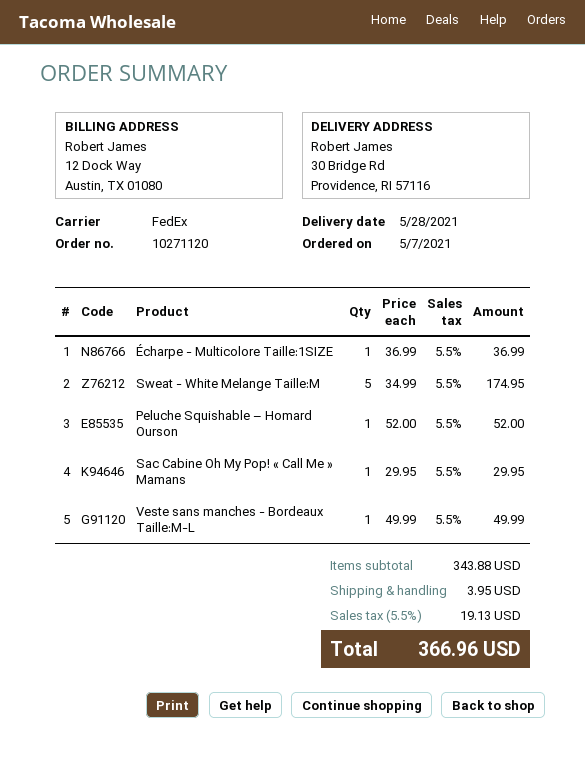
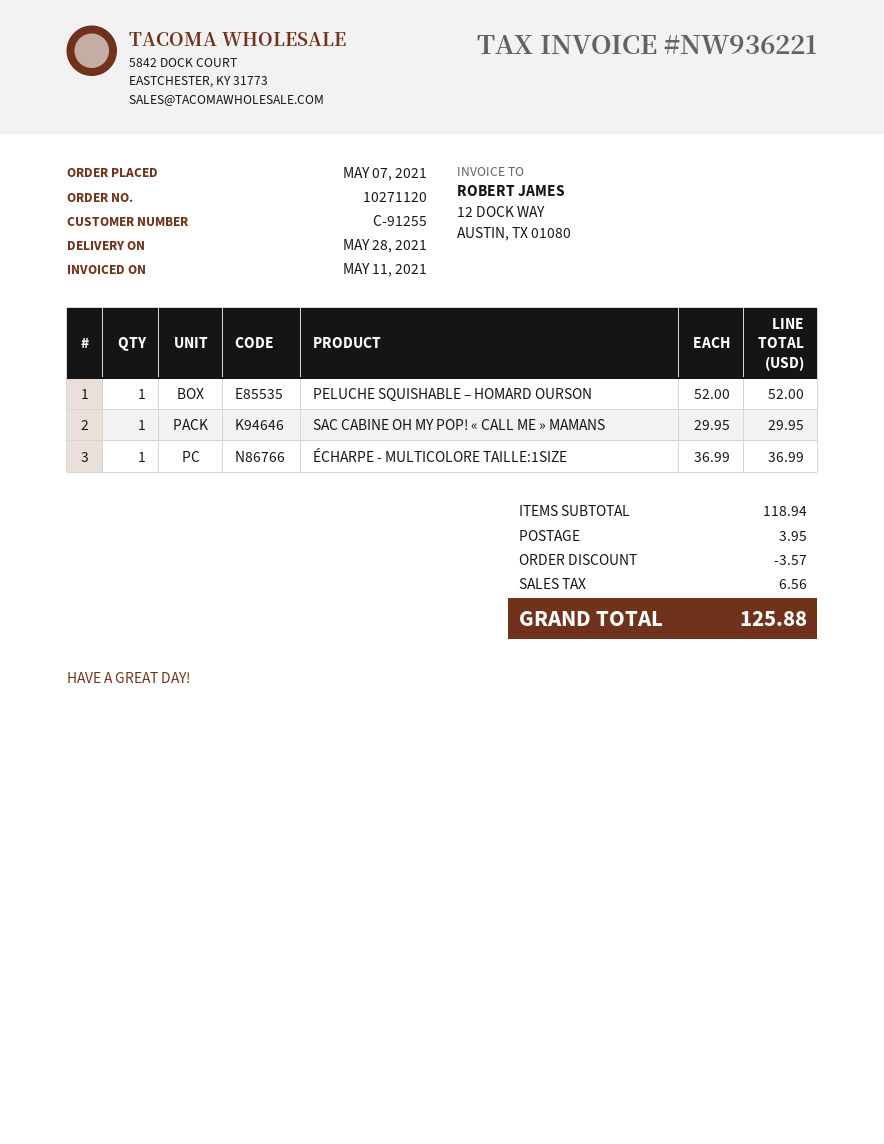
Sweat - White Melange Taille:M: 5 x 34.99 = 174.95 -> none
Veste sans manches - Bordeaux Taille:M-L: 1 x 49.99 = 49.99 -> none
subtotal: 343.88 -> 118.94
discount: none -> 3.57
tax: 19.13 -> 6.56
total: 366.96 -> 125.88

